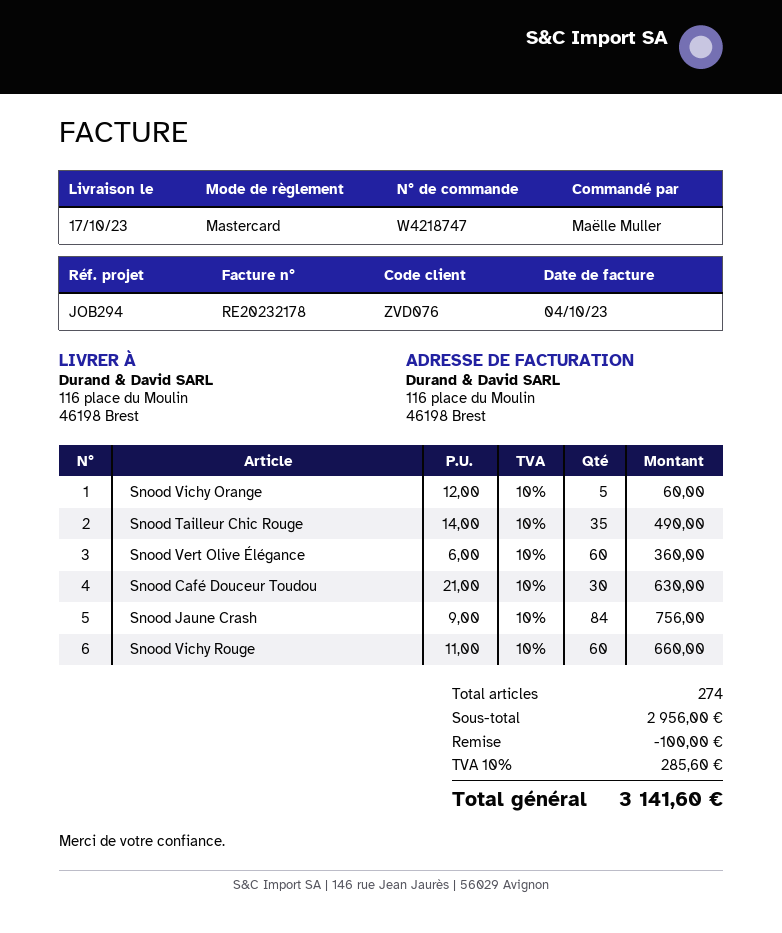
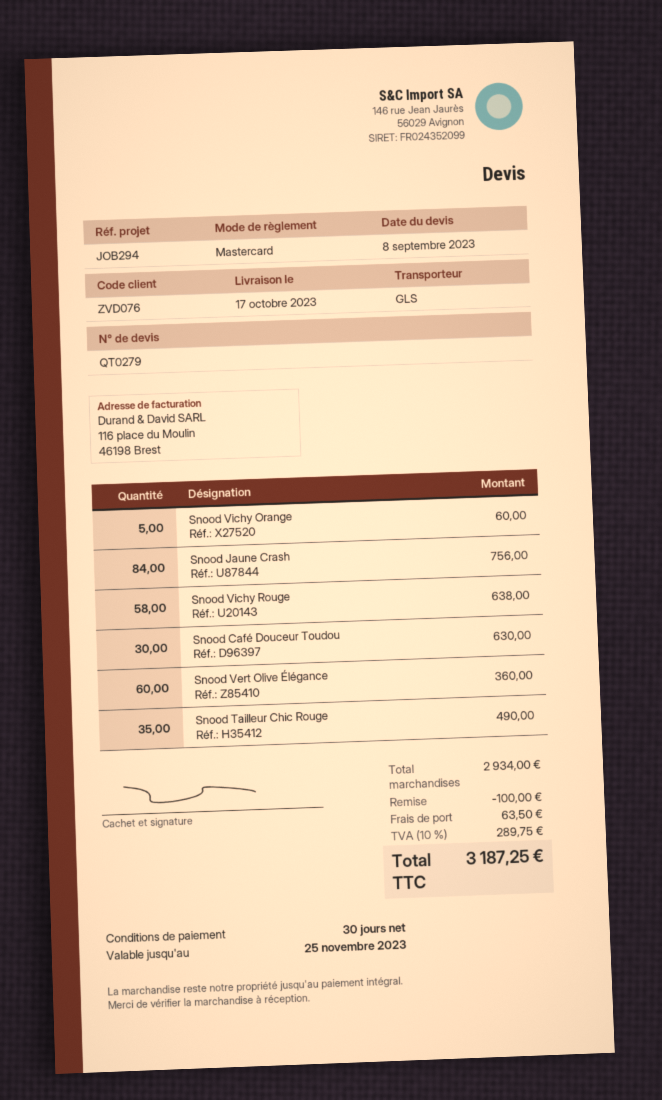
Snood Vichy Rouge: 60 for 660.00 -> 58 for 638.00
subtotal: 2956.00 -> 2934.00
shipping: none -> 63.50
tax: 10% = 285.60 -> 10% = 289.75
total: 3141.60 -> 3187.25

